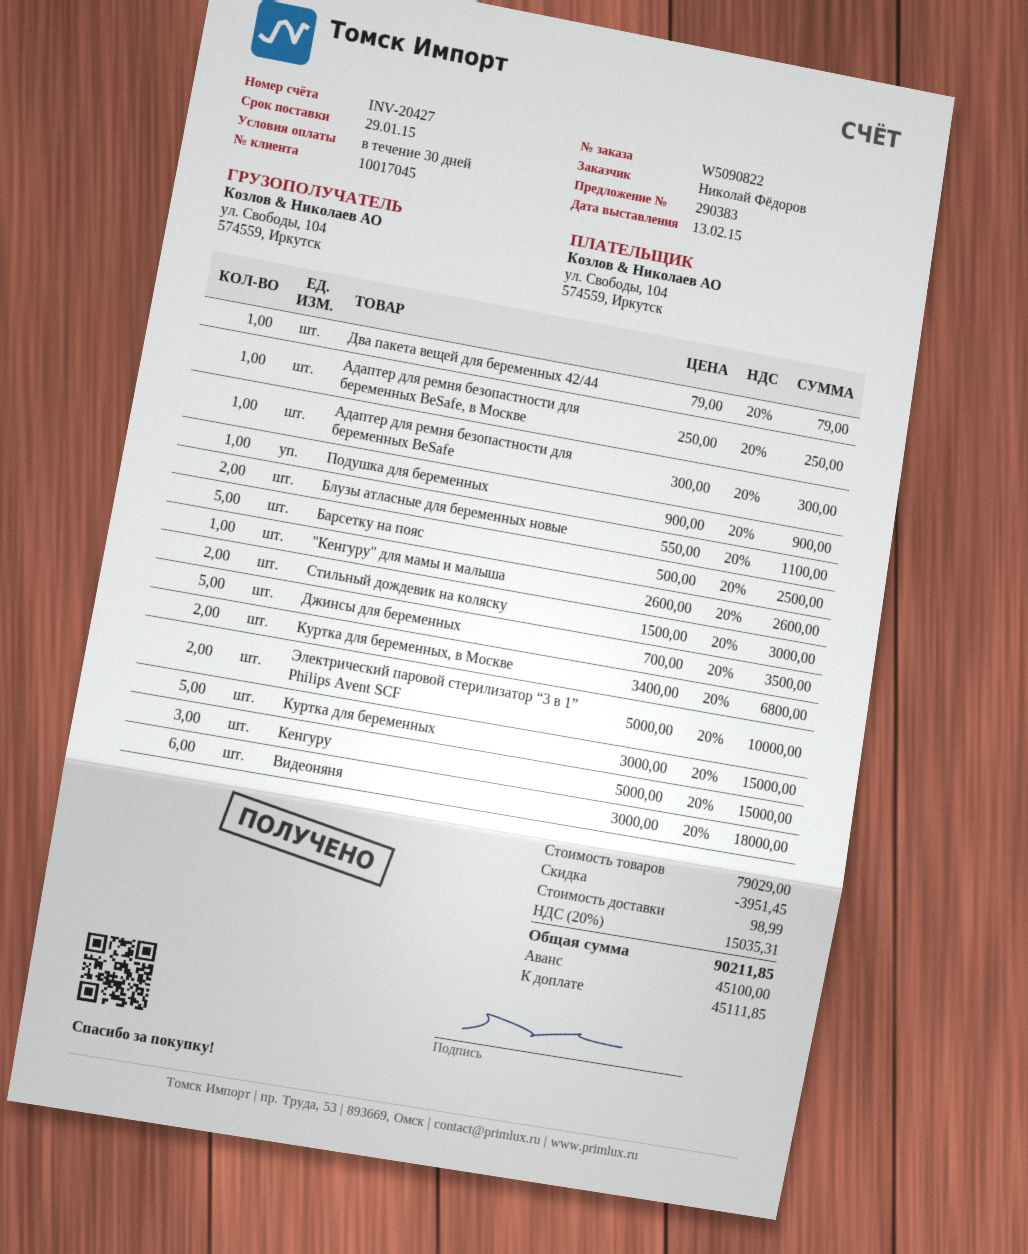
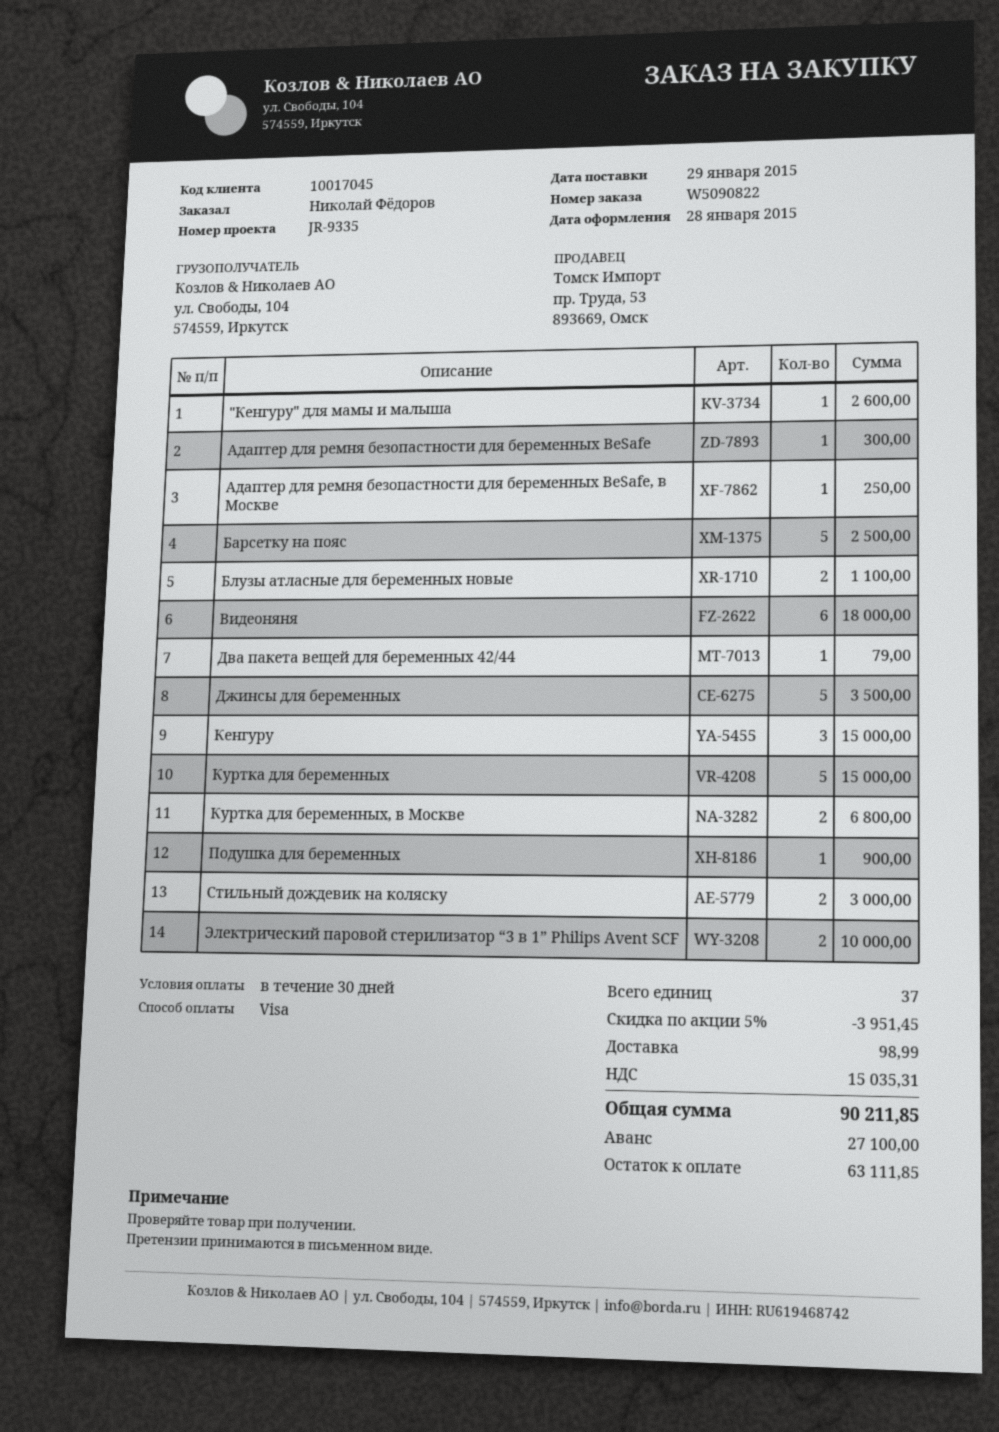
deposit: 45100.00 -> 27100.00
balance: 45111.85 -> 63111.85

